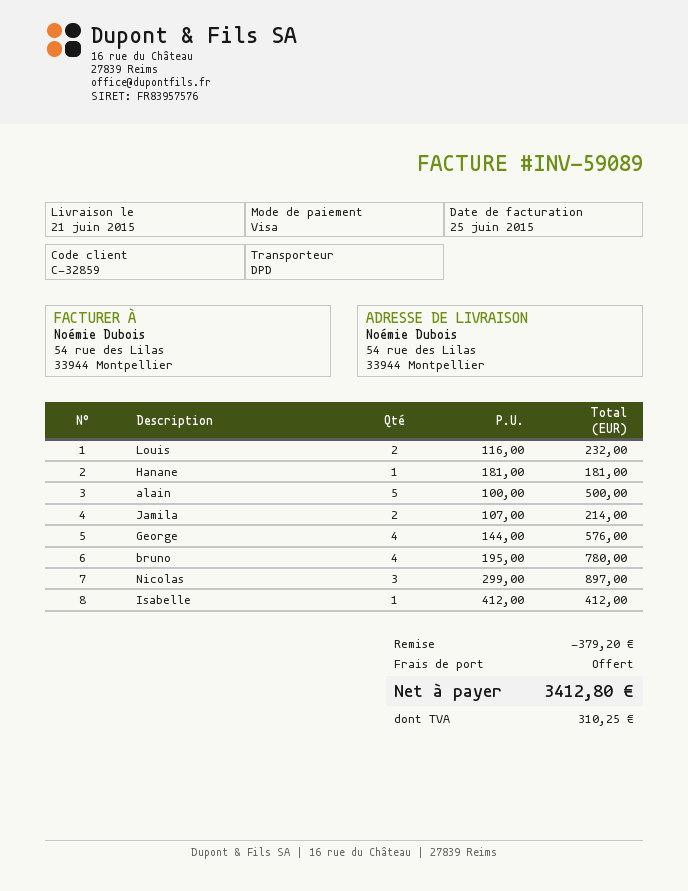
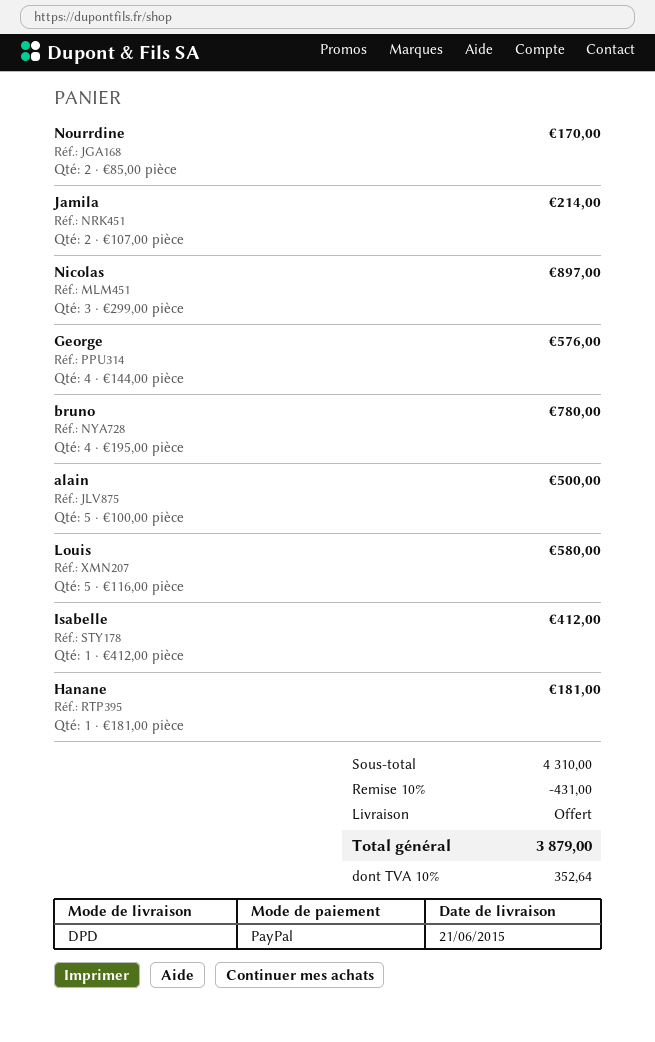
payment method: Visa -> PayPal
Louis: 2 x 116.00 = 232.00 -> 5 x 116.00 = 580.00
Nourrdine: none -> 2 x 85.00 = 170.00
discount: 379.20 -> 431.00
tax: 310.25 -> 352.64
total: 3412.80 -> 3879.00

